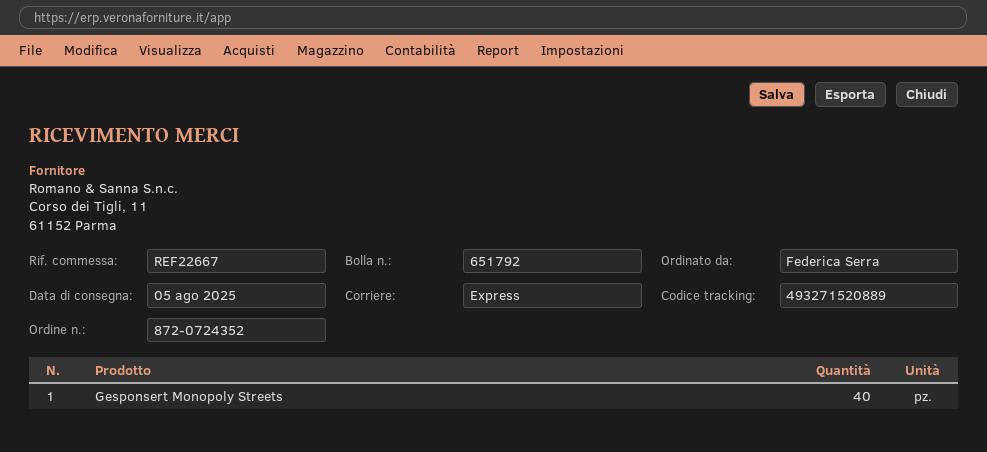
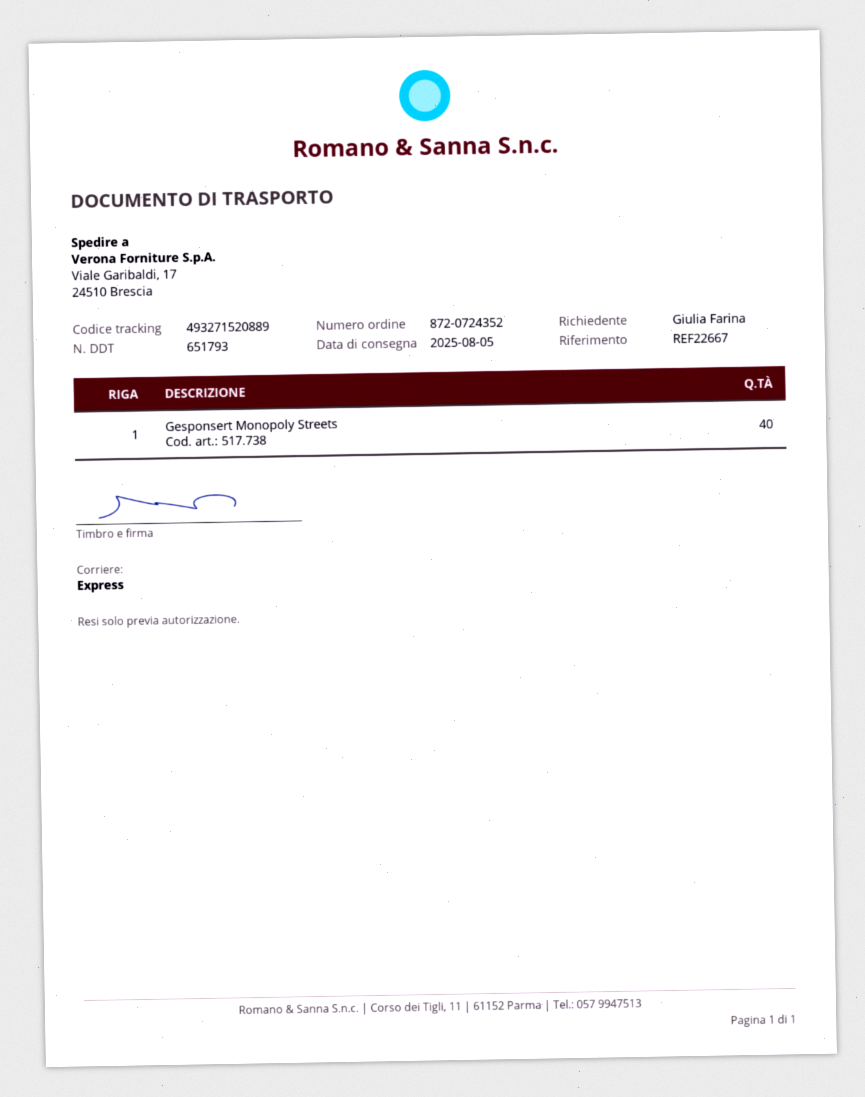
delivery note number: 651792 -> 651793
ordered by: Federica Serra -> Giulia Farina

